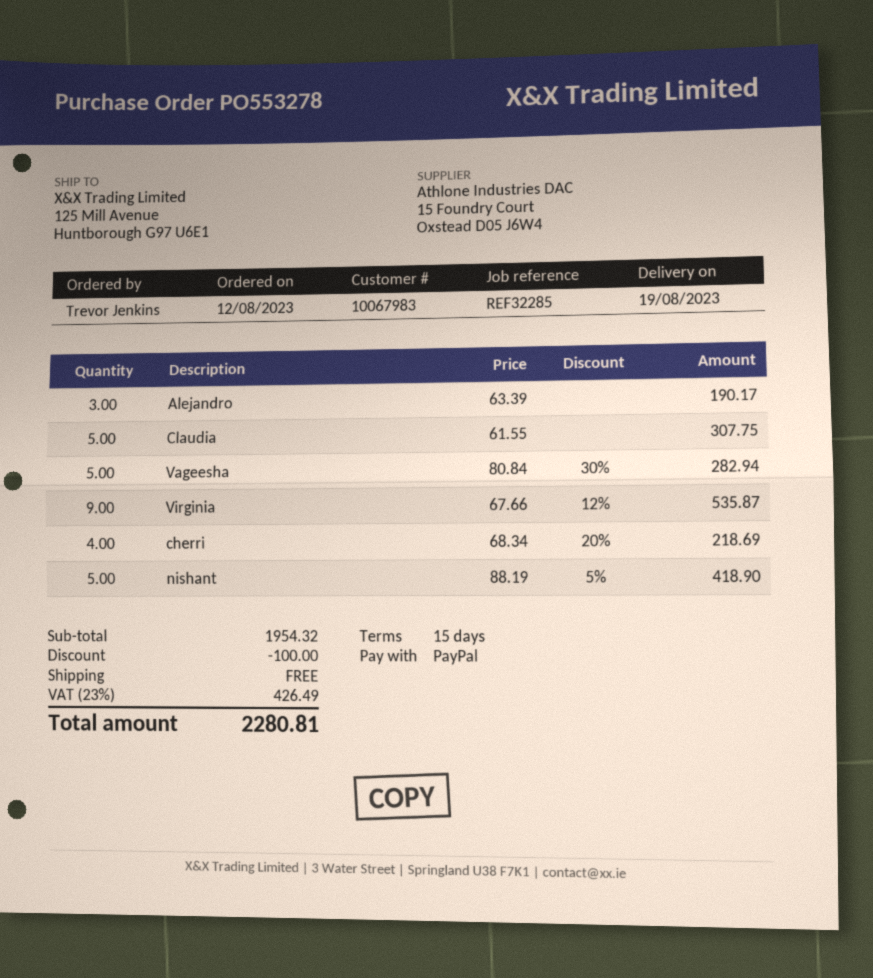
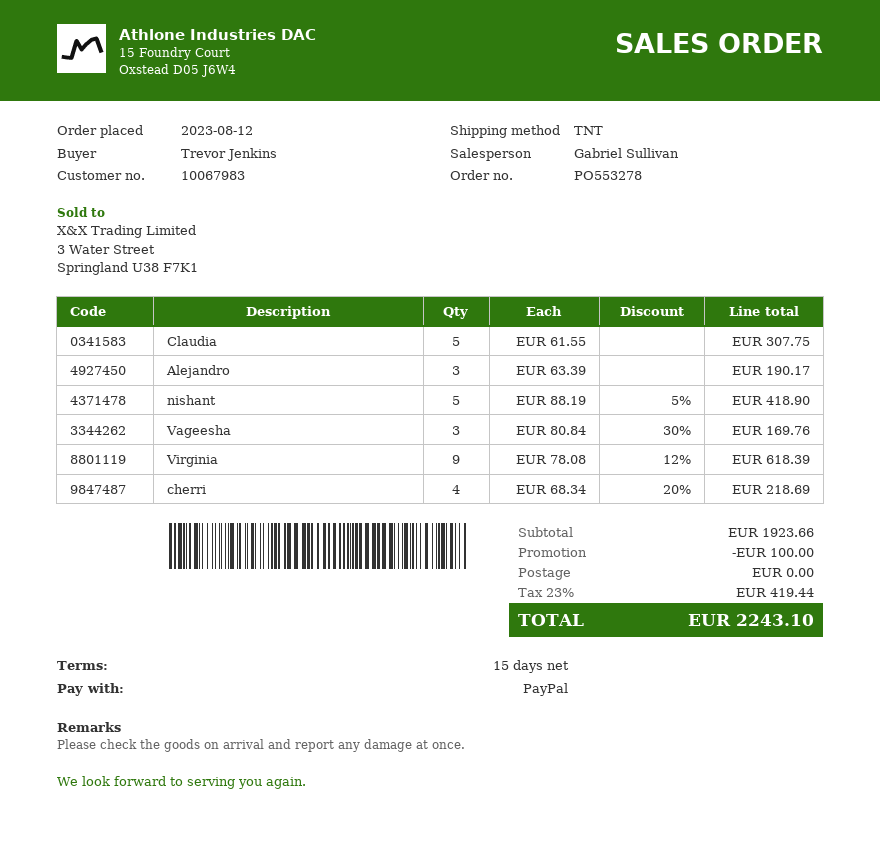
Vageesha: 5 x 80.84 - 30% = 282.94 -> 3 x 80.84 - 30% = 169.76
Virginia: 9 x 67.66 - 12% = 535.87 -> 9 x 78.08 - 12% = 618.39
subtotal: 1954.32 -> 1923.66
tax: 23% = 426.49 -> 23% = 419.44
total: 2280.81 -> 2243.10

